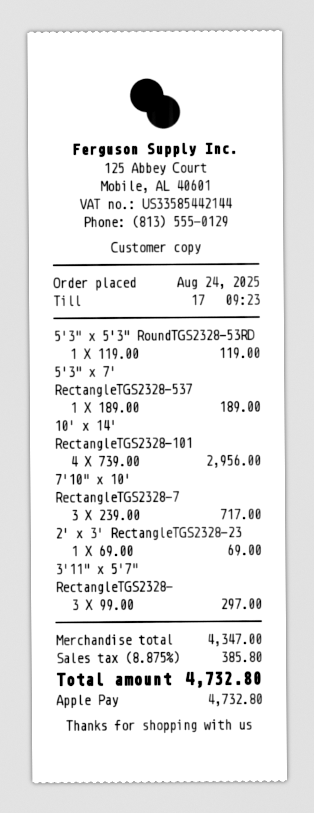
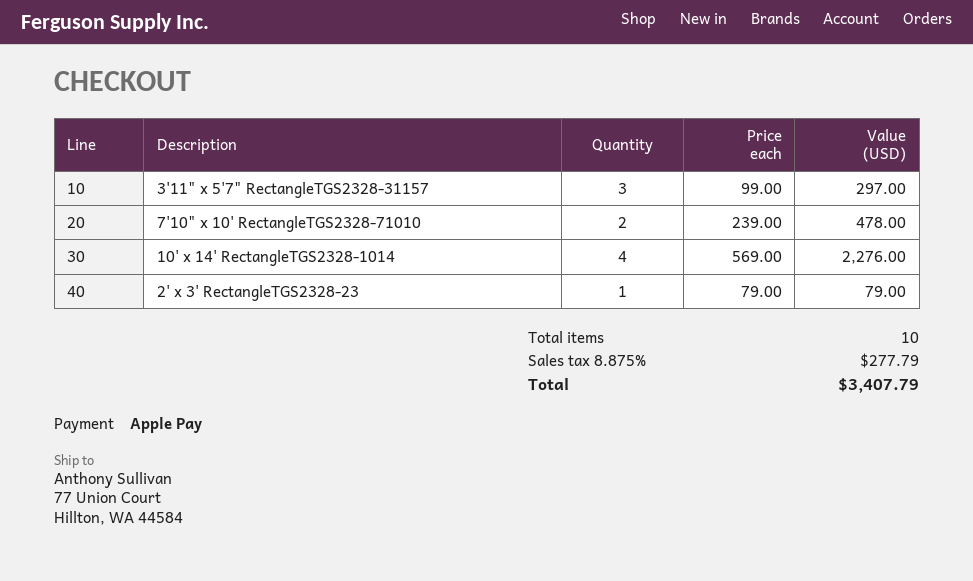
5'3" x 5'3" RoundTGS2328-53RD: 1 x 119.00 = 119.00 -> none
5'3" x 7' RectangleTGS2328-537: 1 x 189.00 = 189.00 -> none
10' x 14' RectangleTGS2328-101: 4 x 739.00 = 2956.00 -> 4 x 569.00 = 2276.00
7'10" x 10' RectangleTGS2328-7: 3 x 239.00 = 717.00 -> 2 x 239.00 = 478.00
2' x 3' RectangleTGS2328-23: 1 x 69.00 = 69.00 -> 1 x 79.00 = 79.00
tax: 8.875% = 385.80 -> 8.875% = 277.79
total: 4732.80 -> 3407.79

